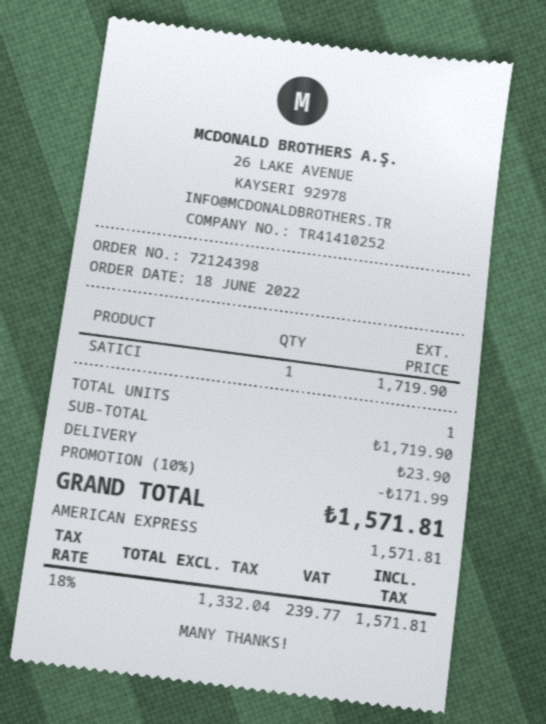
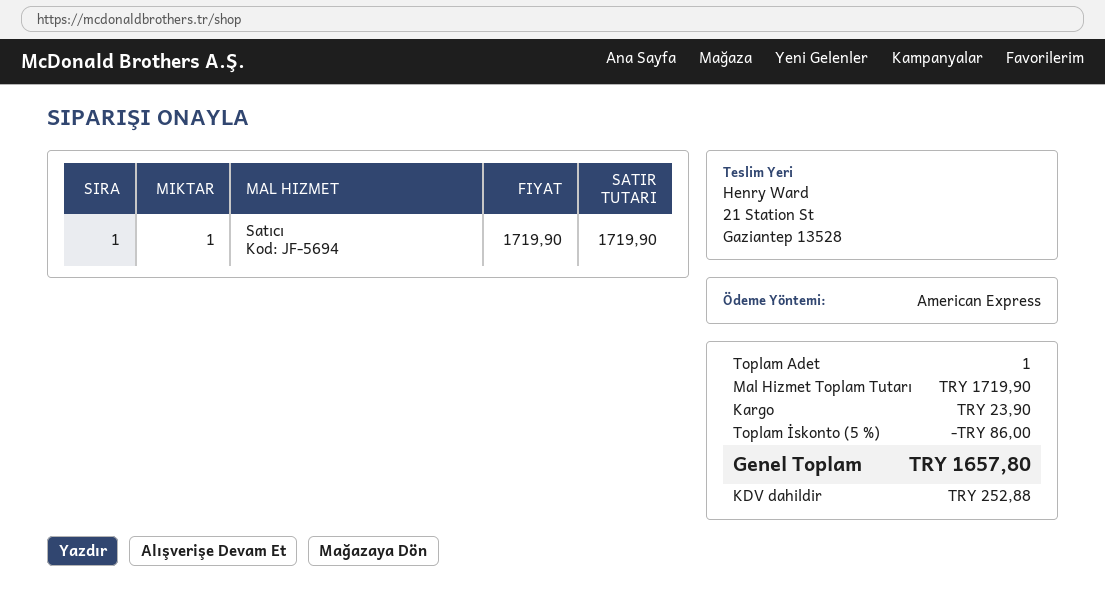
discount: 10% = 171.99 -> 5% = 86.00
tax: 239.77 -> 252.88
total: 1571.81 -> 1657.80

